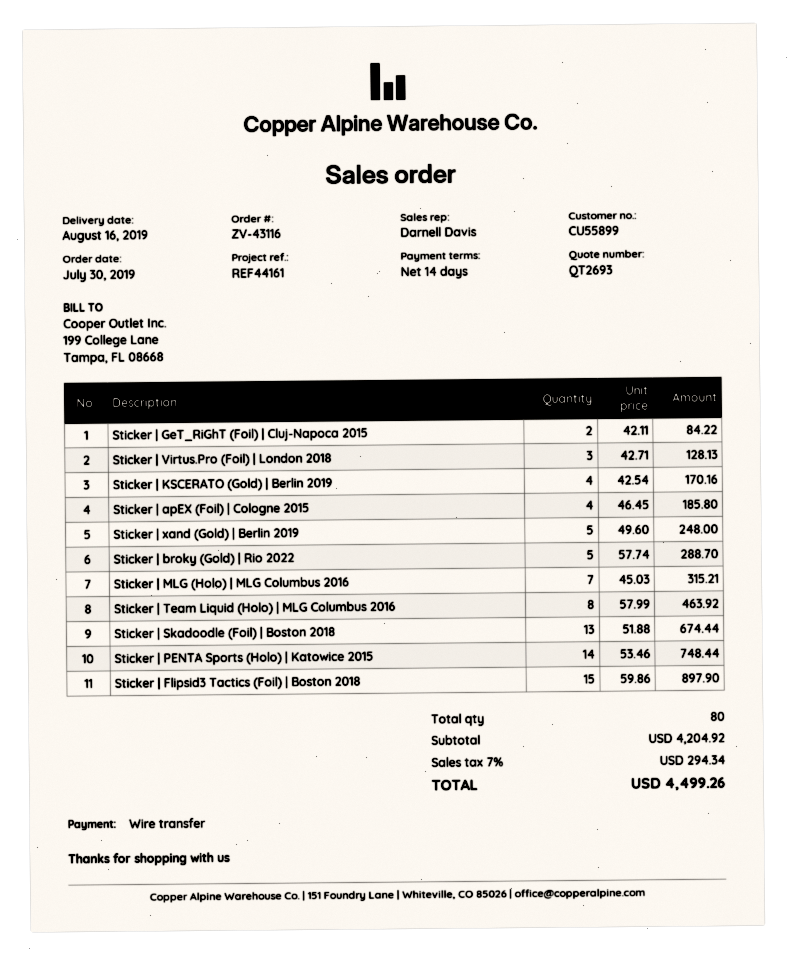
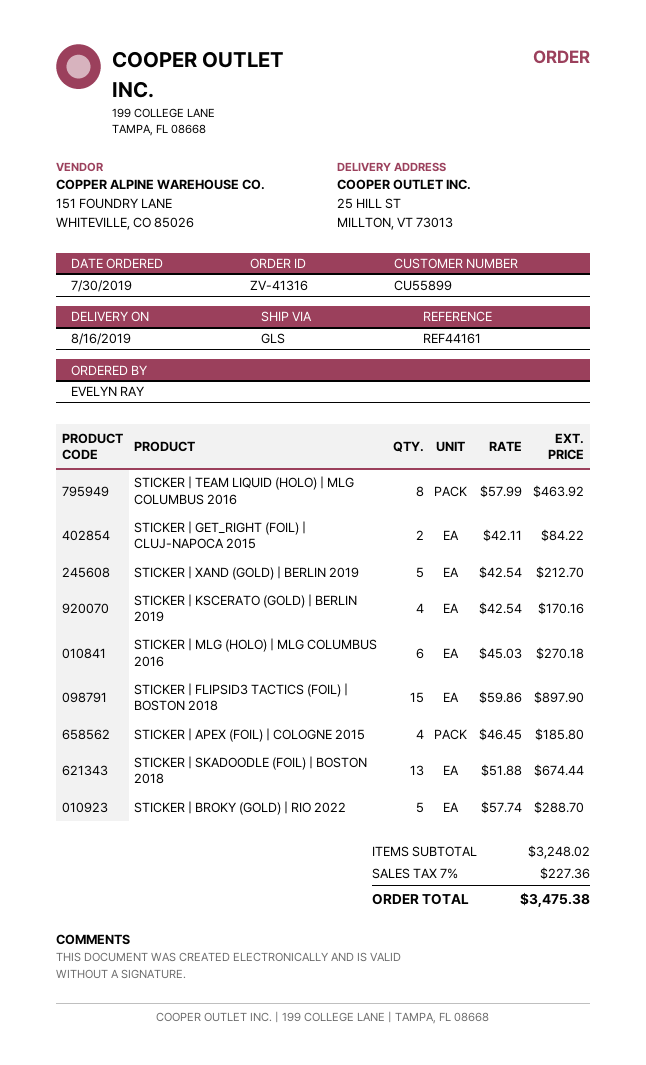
order number: ZV-43116 -> ZV-41316
Sticker | Virtus.Pro (Foil) | London 2018: 3 x 42.71 = 128.13 -> none
Sticker | xand (Gold) | Berlin 2019: 5 x 49.60 = 248.00 -> 5 x 42.54 = 212.70
Sticker | MLG (Holo) | MLG Columbus 2016: 7 x 45.03 = 315.21 -> 6 x 45.03 = 270.18
Sticker | PENTA Sports (Holo) | Katowice 2015: 14 x 53.46 = 748.44 -> none
subtotal: 4204.92 -> 3248.02
tax: 7% = 294.34 -> 7% = 227.36
total: 4499.26 -> 3475.38

